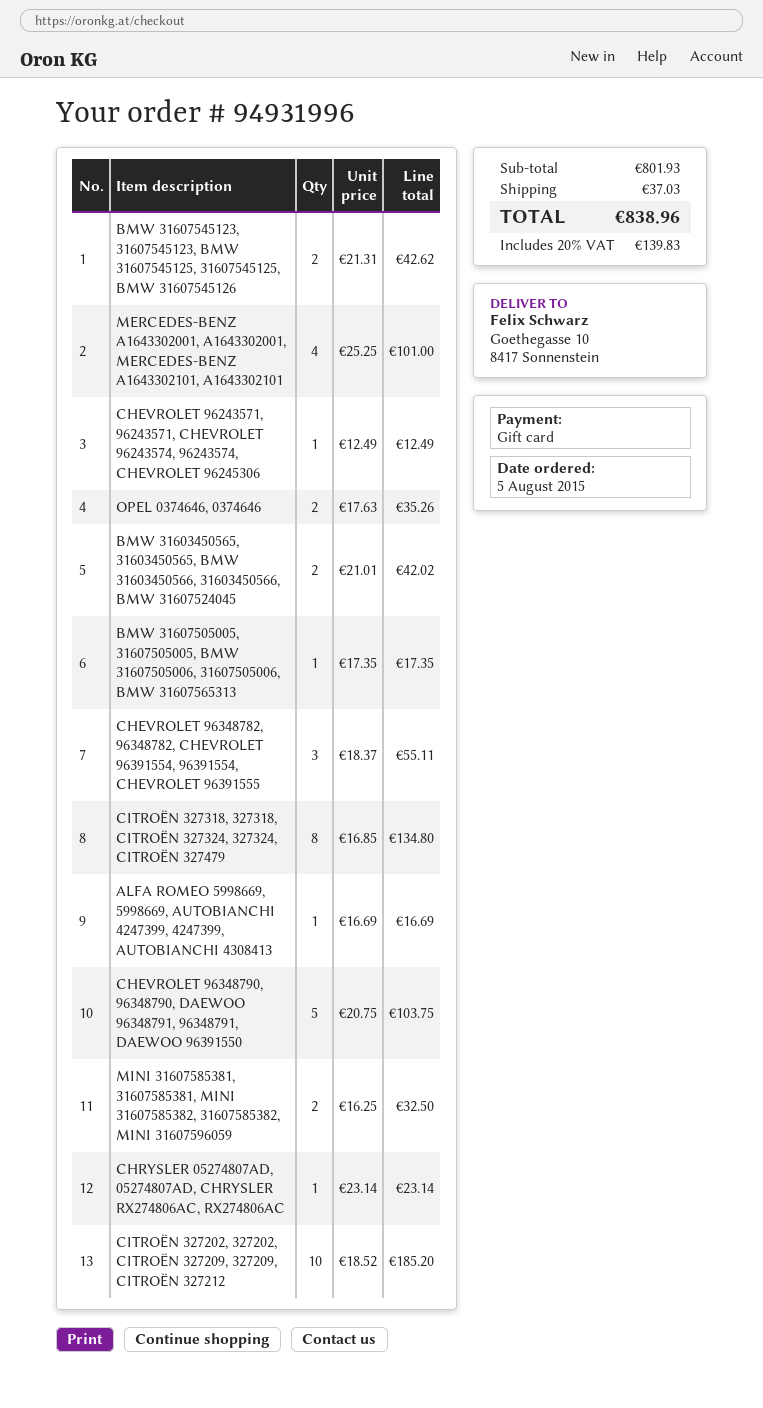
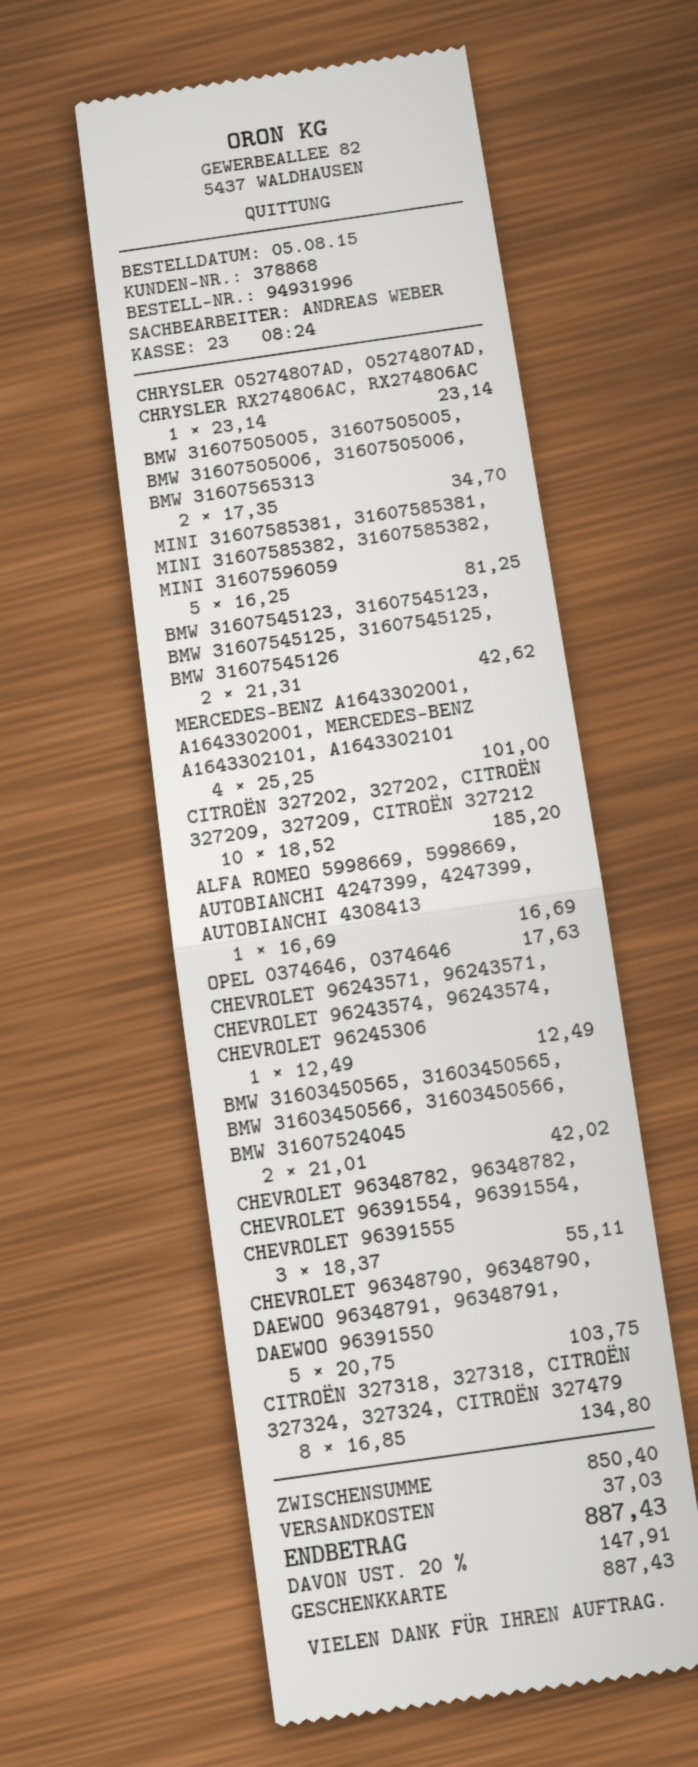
OPEL 0374646, 0374646: 2 x 17.63 = 35.26 -> 1 x 17.63 = 17.63
BMW 31607505005, 31607505005, BMW 31607505006, 31607505006, BMW 31607565313: 1 x 17.35 = 17.35 -> 2 x 17.35 = 34.70
MINI 31607585381, 31607585381, MINI 31607585382, 31607585382, MINI 31607596059: 2 x 16.25 = 32.50 -> 5 x 16.25 = 81.25
subtotal: 801.93 -> 850.40
tax: 20% = 139.83 -> 20% = 147.91
total: 838.96 -> 887.43

